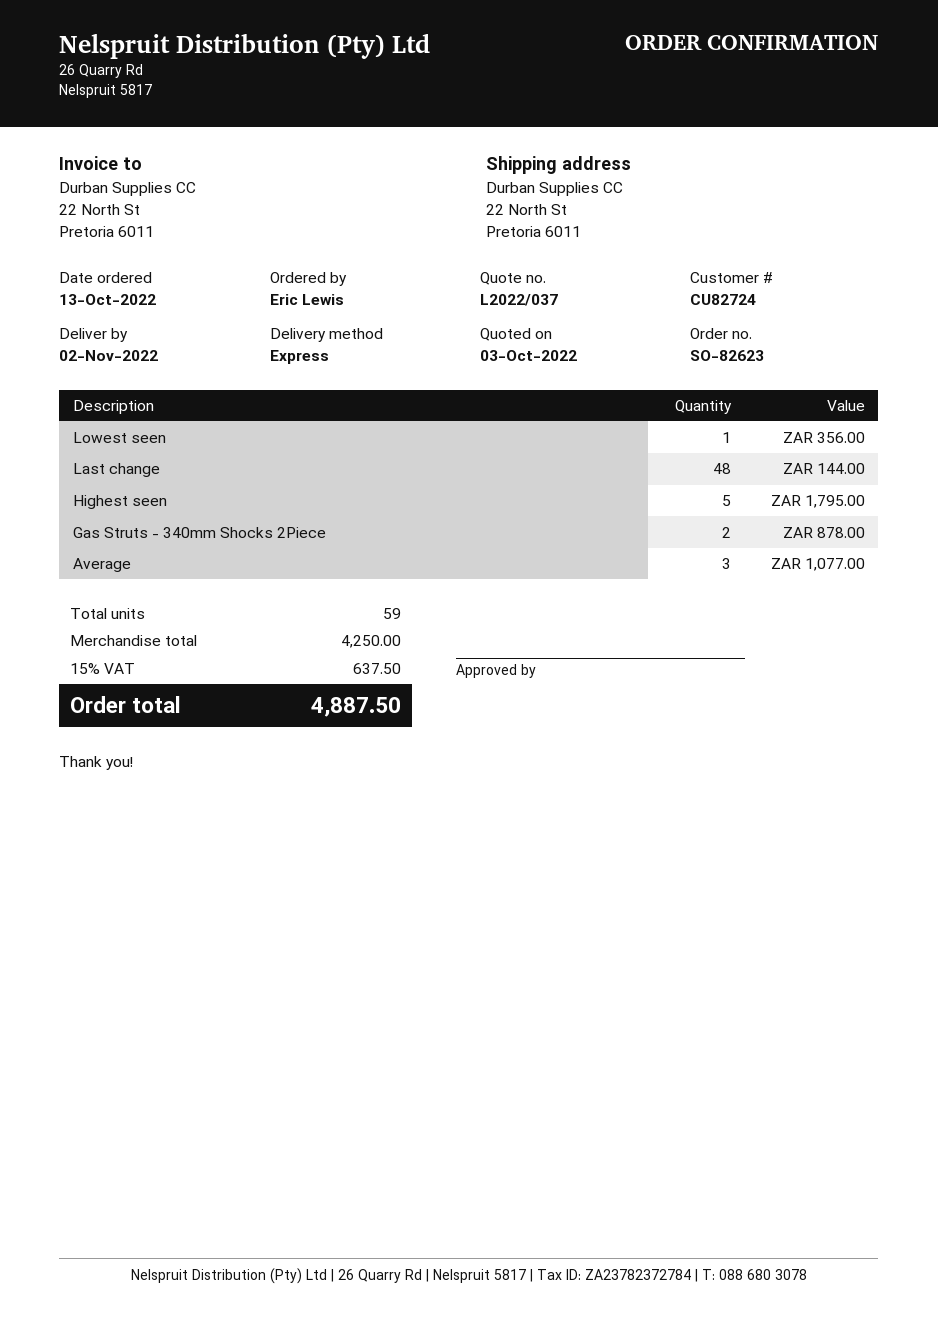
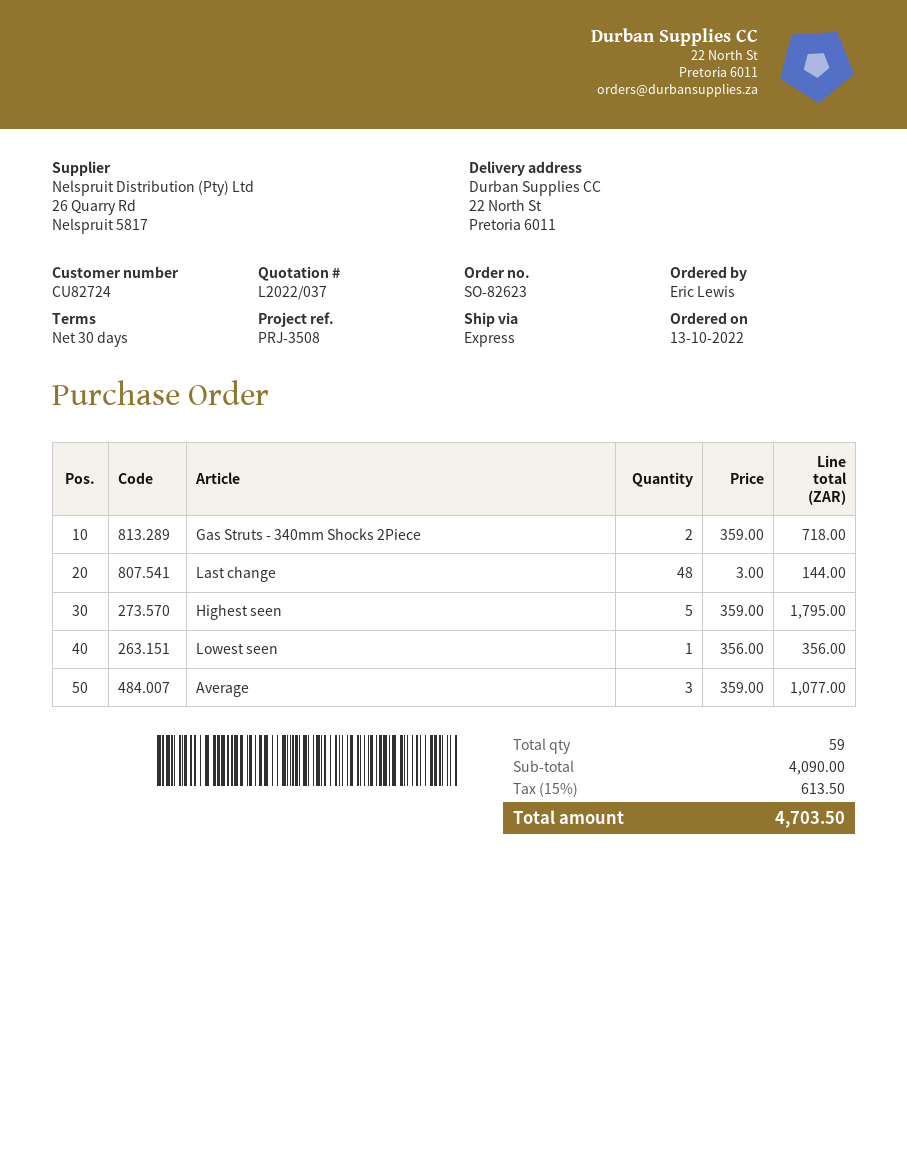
Gas Struts - 340mm Shocks 2Piece: 2 for 878.00 -> 2 for 718.00
subtotal: 4250.00 -> 4090.00
tax: 15% = 637.50 -> 15% = 613.50
total: 4887.50 -> 4703.50

